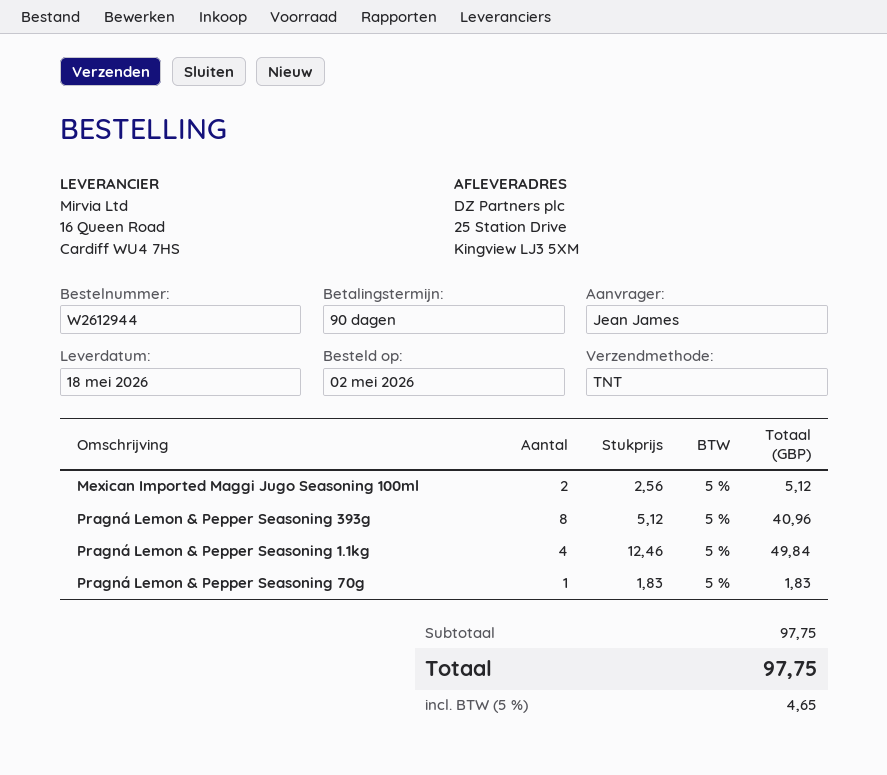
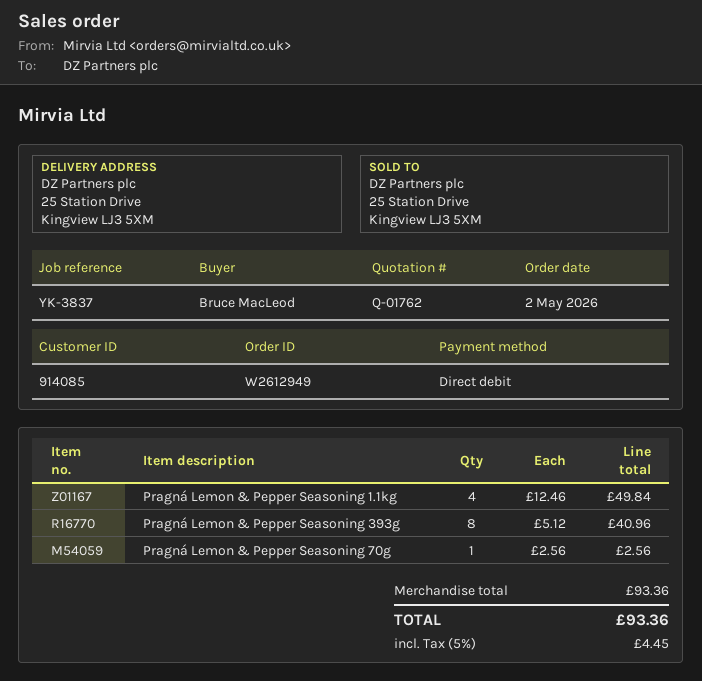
order number: W2612944 -> W2612949
ordered by: Jean James -> Bruce MacLeod
Mexican Imported Maggi Jugo Seasoning 100ml: 2 x 2.56 = 5.12 -> none
Pragná Lemon & Pepper Seasoning 70g: 1 x 1.83 = 1.83 -> 1 x 2.56 = 2.56
subtotal: 97.75 -> 93.36
tax: 5% = 4.65 -> 5% = 4.45
total: 97.75 -> 93.36

